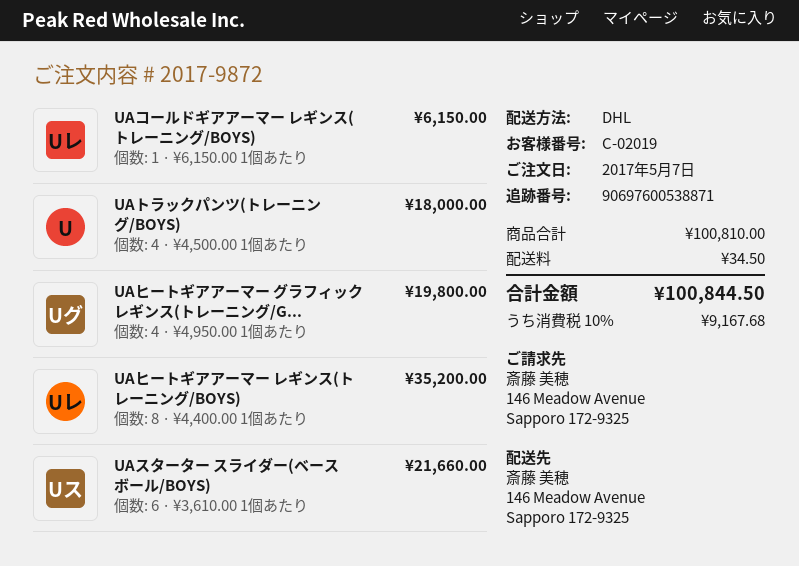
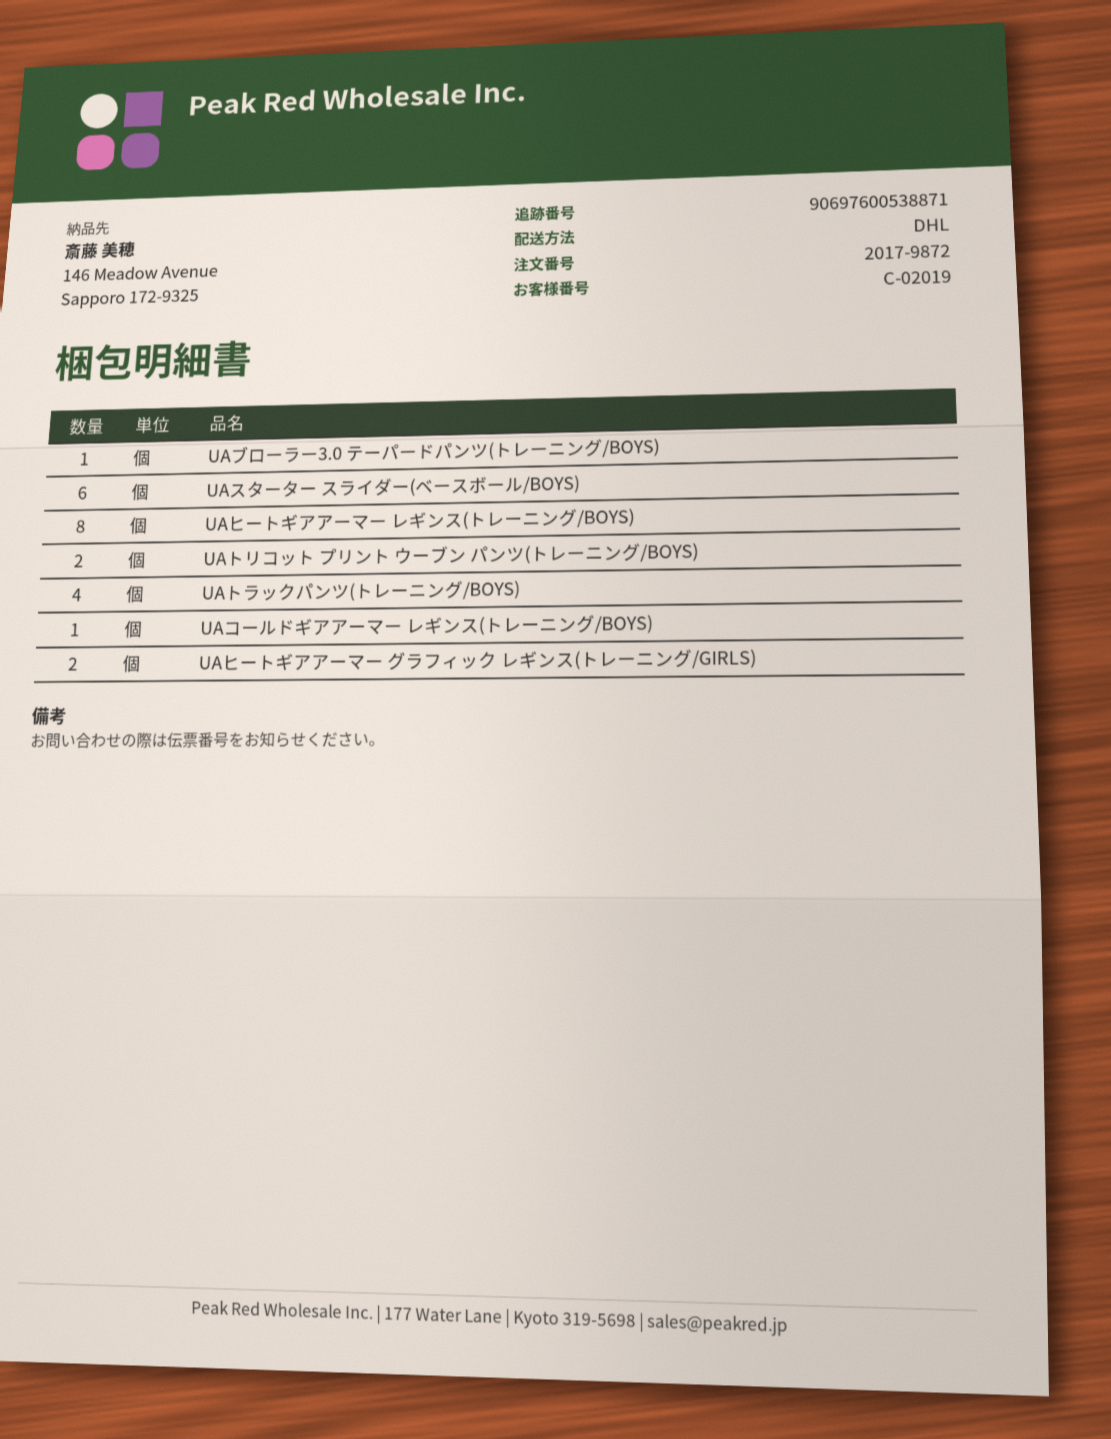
UAヒートギアアーマー グラフィック レギンス(トレーニング/G...: 4 -> 2
UAブローラー3.0 テーパードパンツ(トレーニング/BOYS): none -> 1
UAトリコット プリント ウーブン パンツ(トレーニング/BOYS): none -> 2

